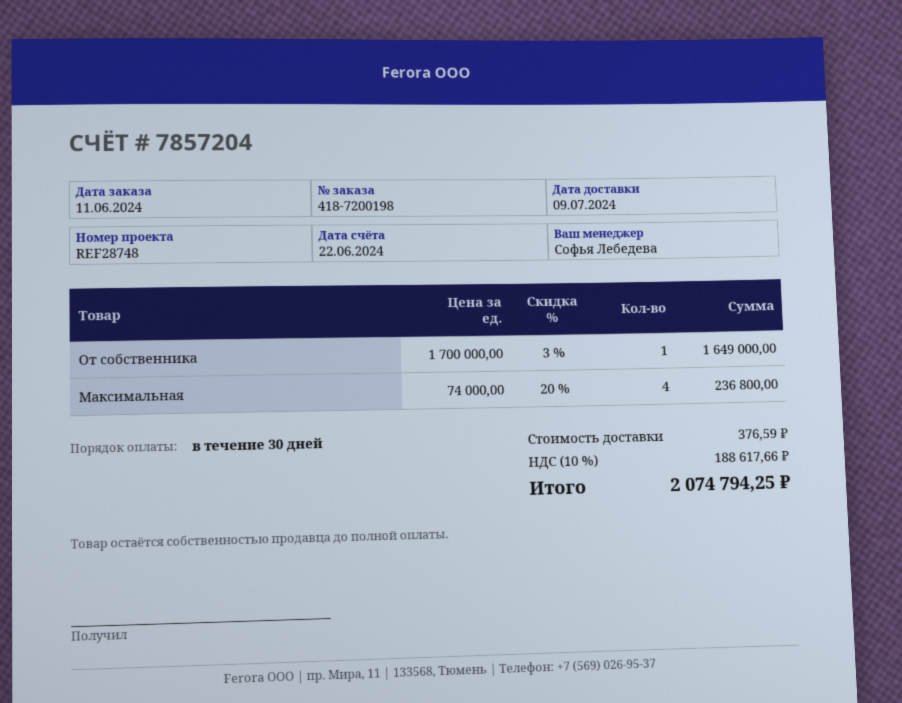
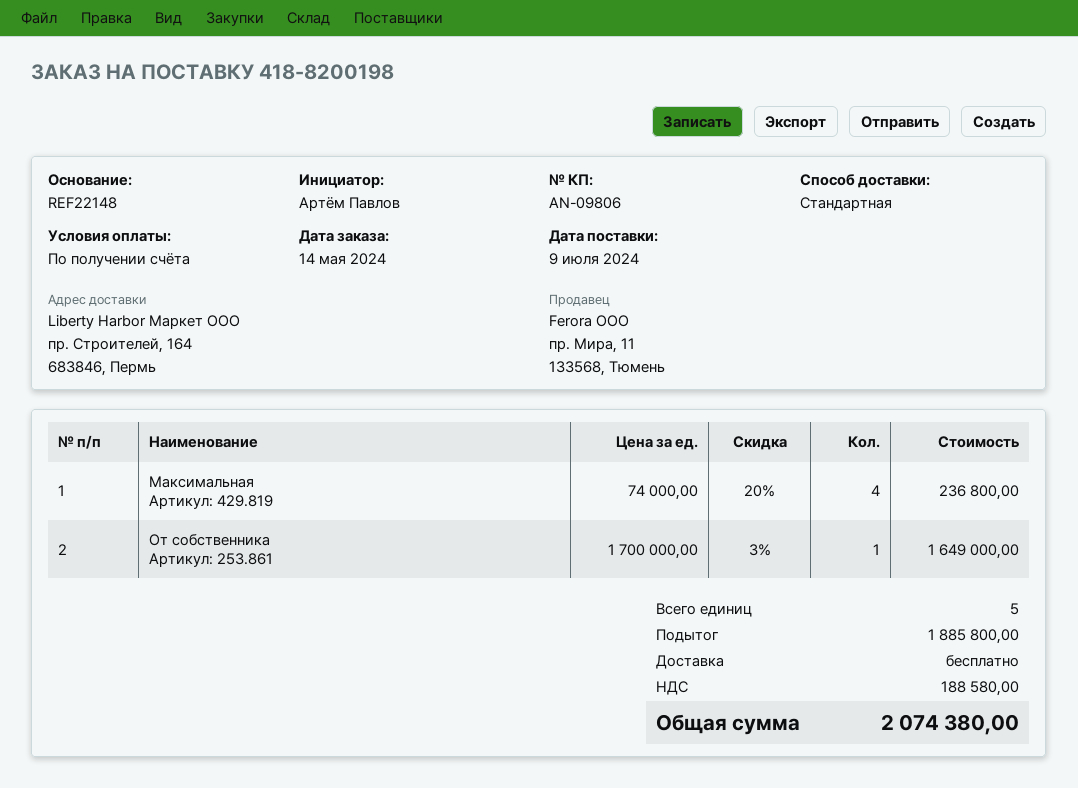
order number: 418-7200198 -> 418-8200198
order date: 2024-06-11 -> 2024-05-14
payment terms: 30 days -> on receipt
reference: REF28748 -> REF22148
shipping: 376.59 -> 0.00
tax: 188617.66 -> 188580.00
total: 2074794.25 -> 2074380.00

